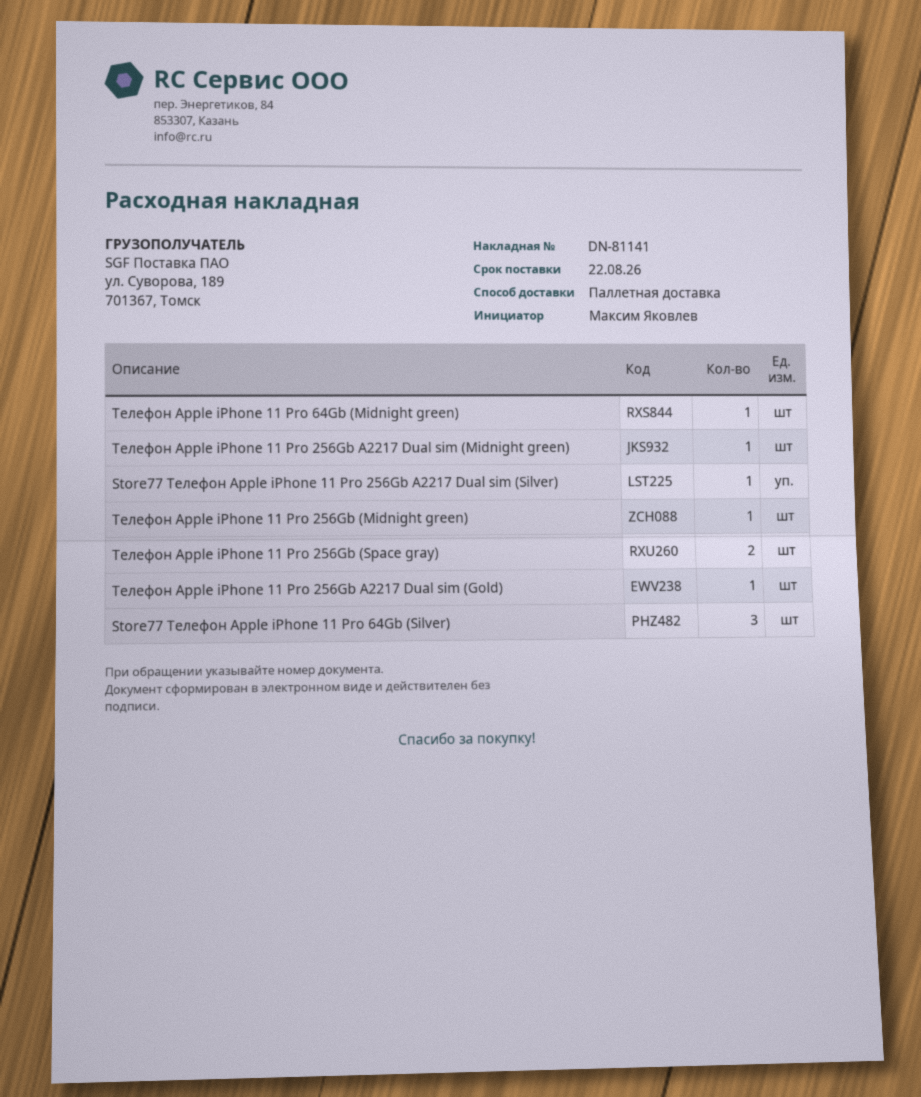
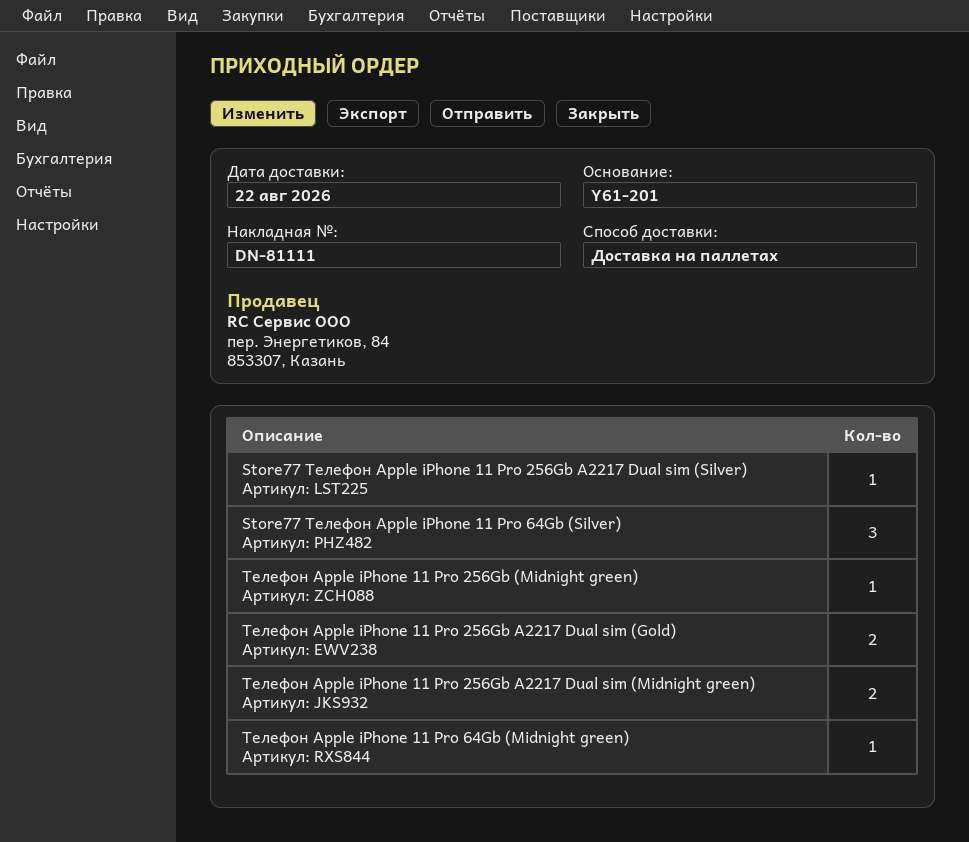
delivery note number: DN-81141 -> DN-81111
Телефон Apple iPhone 11 Pro 256Gb A2217 Dual sim (Midnight green): 1 -> 2
Телефон Apple iPhone 11 Pro 256Gb (Space gray): 2 -> none
Телефон Apple iPhone 11 Pro 256Gb A2217 Dual sim (Gold): 1 -> 2

